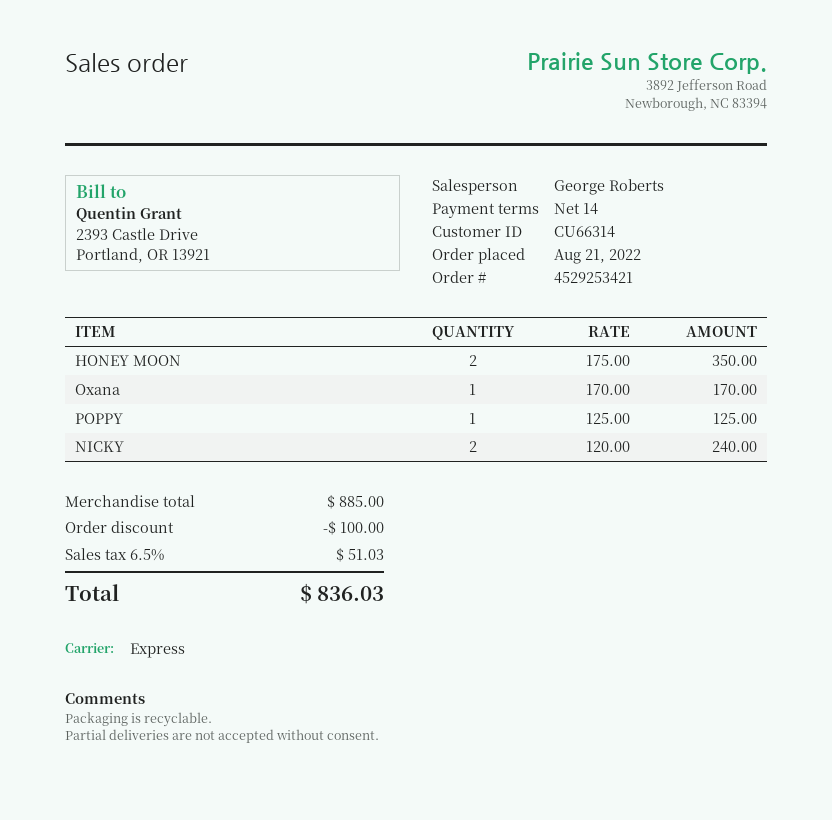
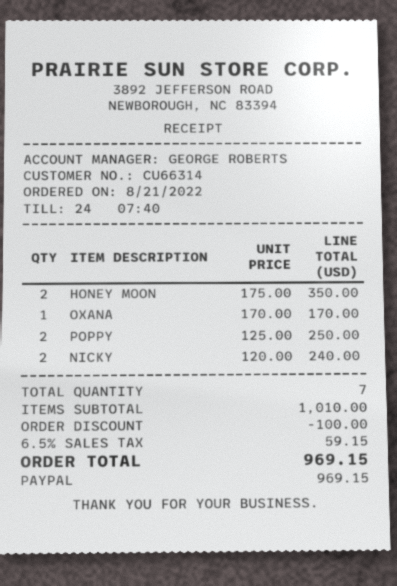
POPPY: 1 x 125.00 = 125.00 -> 2 x 125.00 = 250.00
subtotal: 885.00 -> 1010.00
tax: 6.5% = 51.03 -> 6.5% = 59.15
total: 836.03 -> 969.15

